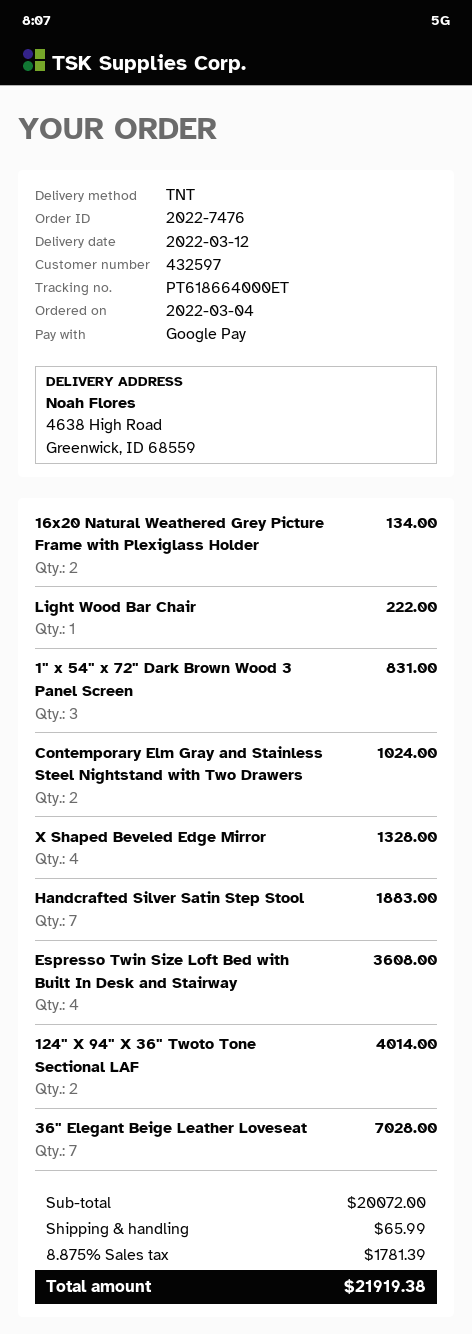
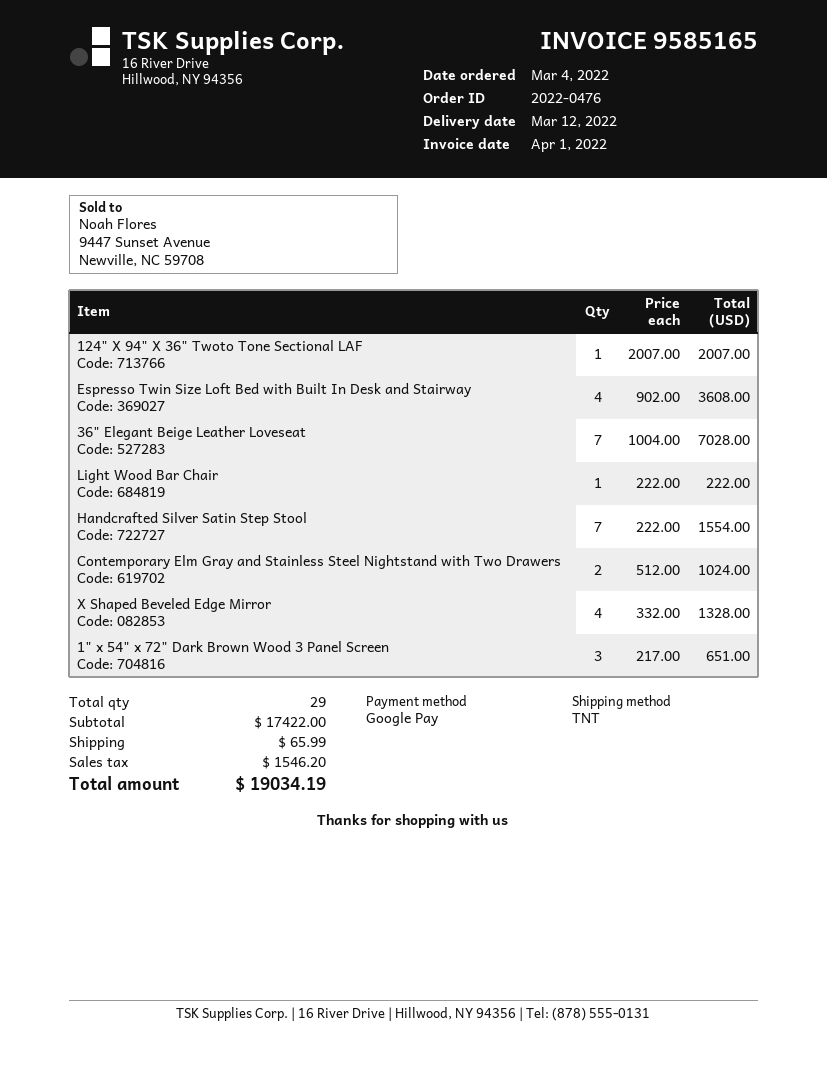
order number: 2022-7476 -> 2022-0476
16x20 Natural Weathered Grey Picture Frame with Plexiglass Holder: 2 for 134.00 -> none
1" x 54" x 72" Dark Brown Wood 3 Panel Screen: 3 for 831.00 -> 3 for 651.00
Handcrafted Silver Satin Step Stool: 7 for 1883.00 -> 7 for 1554.00
124" X 94" X 36" Twoto Tone Sectional LAF: 2 for 4014.00 -> 1 for 2007.00
subtotal: 20072.00 -> 17422.00
tax: 1781.39 -> 1546.20
total: 21919.38 -> 19034.19

